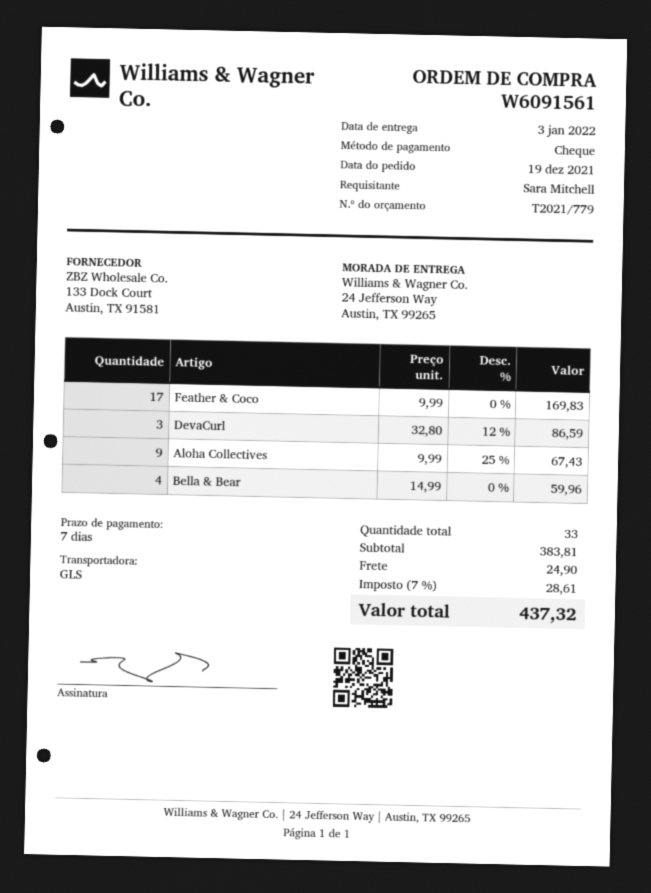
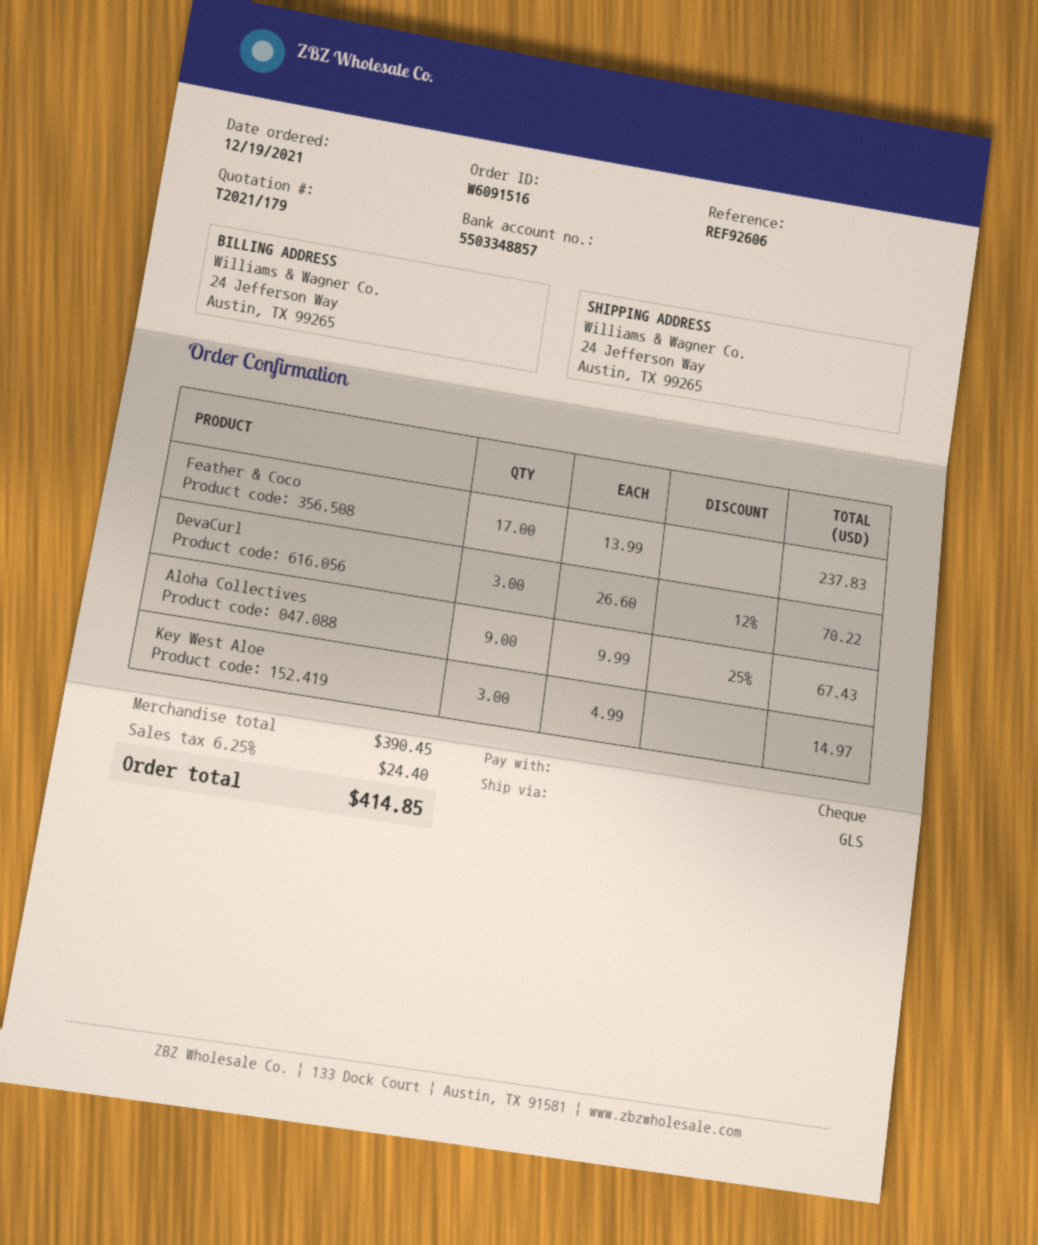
quote number: T2021/779 -> T2021/179
order number: W6091561 -> W6091516
Feather & Coco: 17 x 9.99 = 169.83 -> 17 x 13.99 = 237.83
DevaCurl: 3 x 32.80 - 12% = 86.59 -> 3 x 26.60 - 12% = 70.22
Bella & Bear: 4 x 14.99 = 59.96 -> none
Key West Aloe: none -> 3 x 4.99 = 14.97
subtotal: 383.81 -> 390.45
shipping: 24.90 -> none
tax: 7% = 28.61 -> 6.25% = 24.40
total: 437.32 -> 414.85

